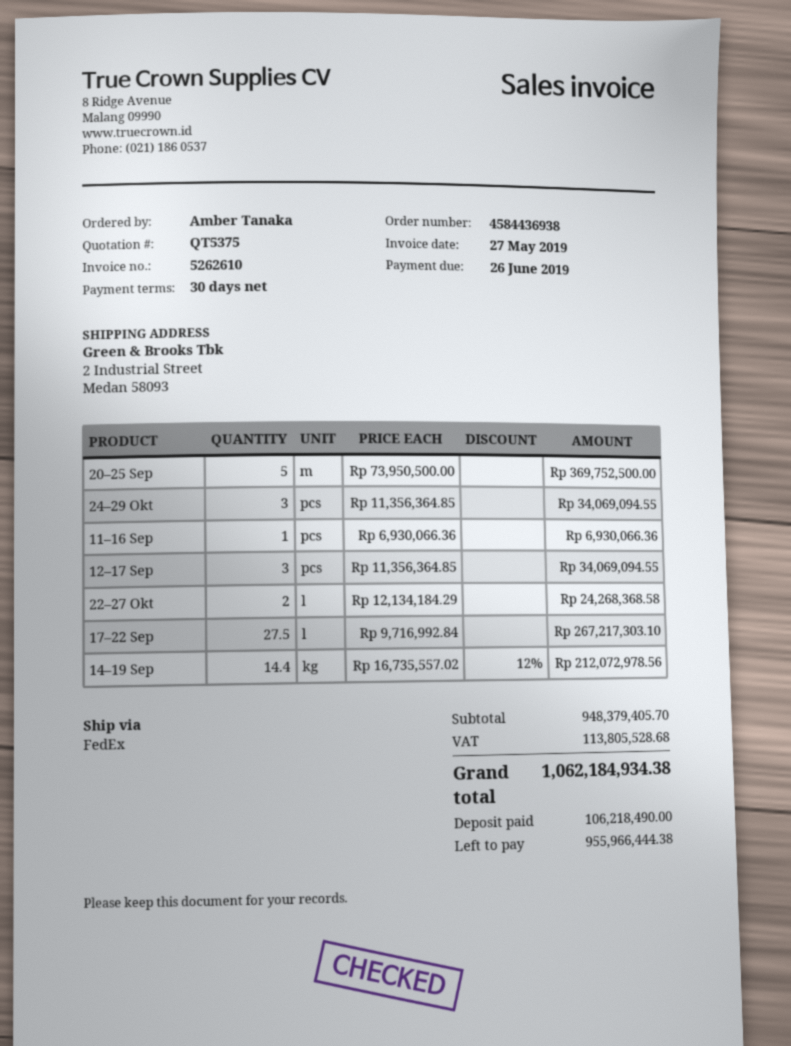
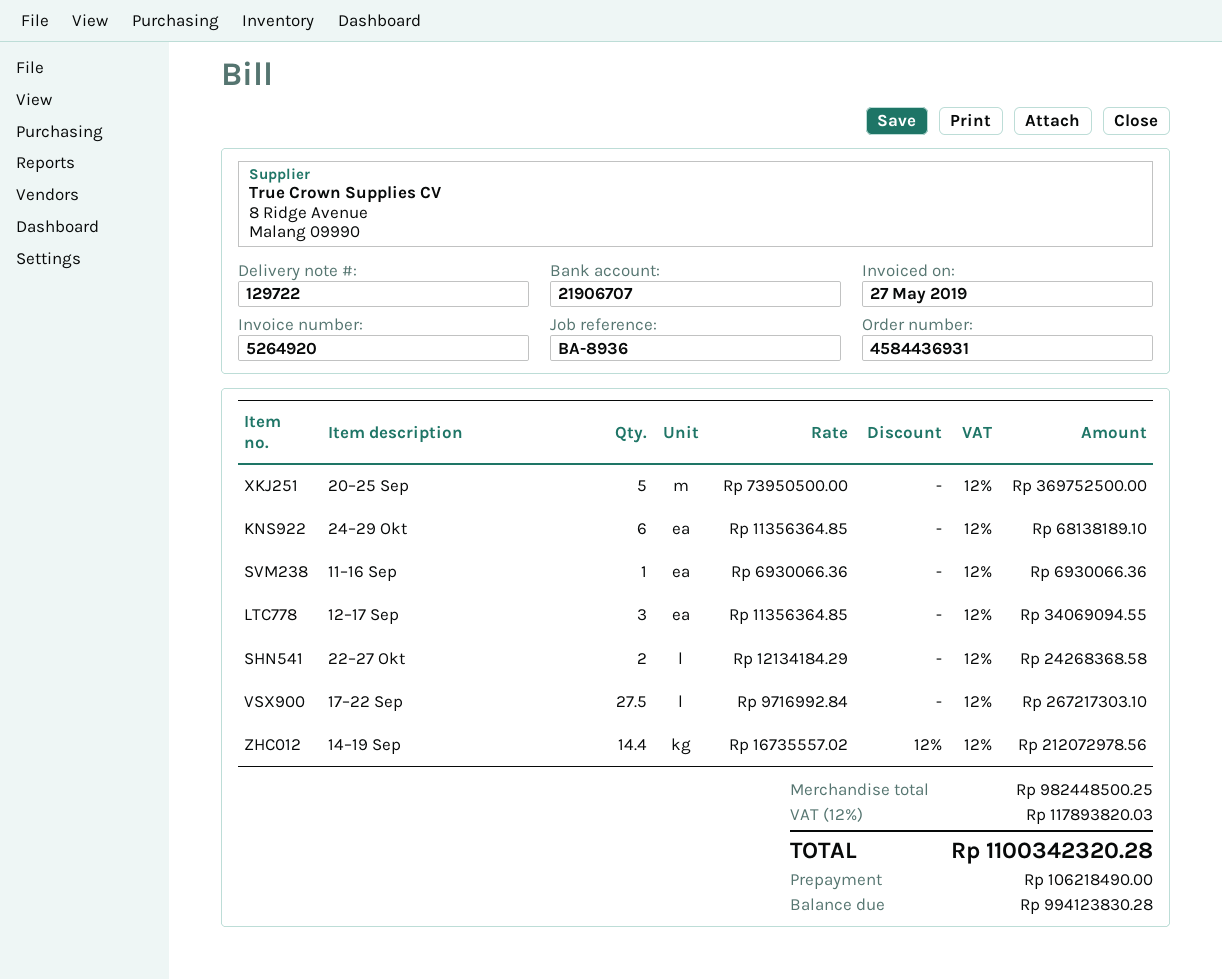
order number: 4584436938 -> 4584436931
invoice number: 5262610 -> 5264920
24–29 Okt: 3 x 11356364.85 = 34069094.55 -> 6 x 11356364.85 = 68138189.10
subtotal: 948379405.70 -> 982448500.25
tax: 113805528.68 -> 117893820.03
total: 1062184934.38 -> 1100342320.28
balance: 955966444.38 -> 994123830.28

